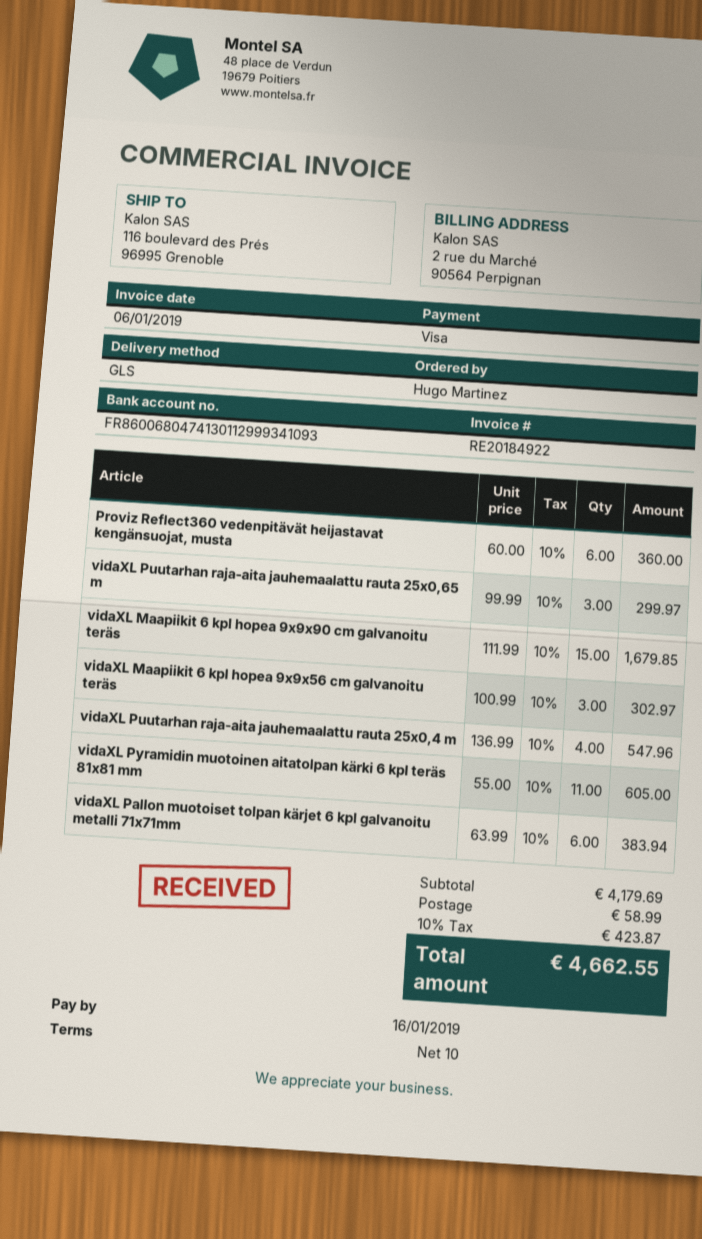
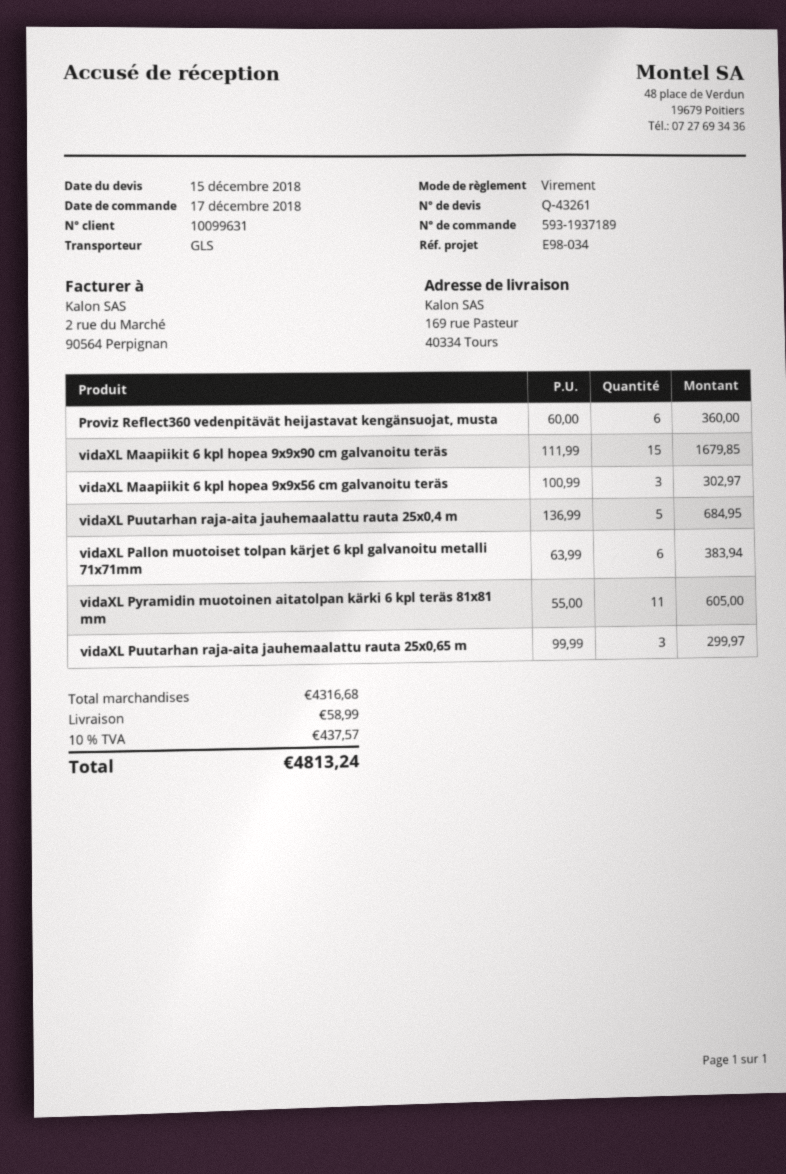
payment method: Visa -> bank transfer
ship to: 116 boulevard des Prés, 96995 Grenoble -> 169 rue Pasteur, 40334 Tours
vidaXL Puutarhan raja-aita jauhemaalattu rauta 25x0,4 m: 4 x 136.99 = 547.96 -> 5 x 136.99 = 684.95
subtotal: 4179.69 -> 4316.68
tax: 10% = 423.87 -> 10% = 437.57
total: 4662.55 -> 4813.24

